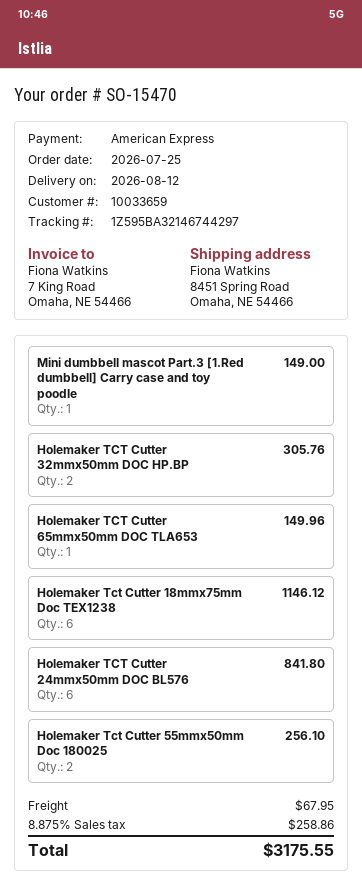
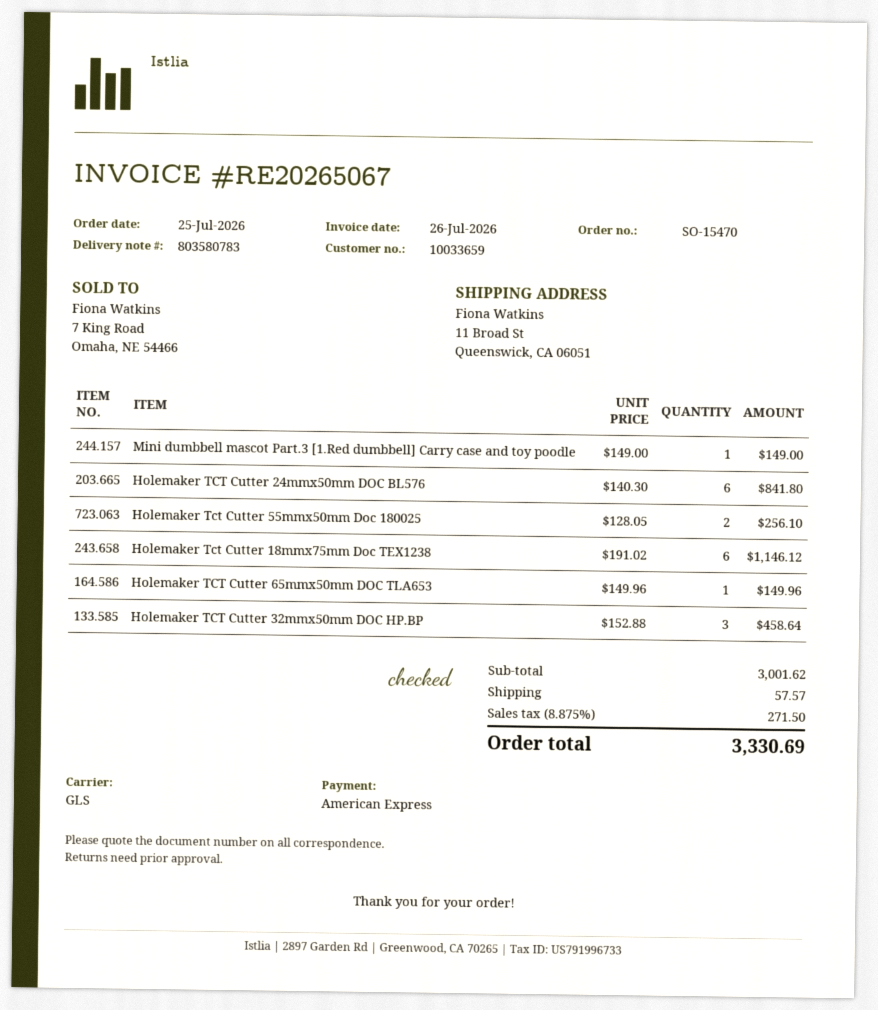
ship to: 8451 Spring Road, Omaha, NE 54466 -> 11 Broad St, Queenswick, CA 06051
Holemaker TCT Cutter 32mmx50mm DOC HP.BP: 2 for 305.76 -> 3 for 458.64
shipping: 67.95 -> 57.57
tax: 8.875% = 258.86 -> 8.875% = 271.50
total: 3175.55 -> 3330.69

